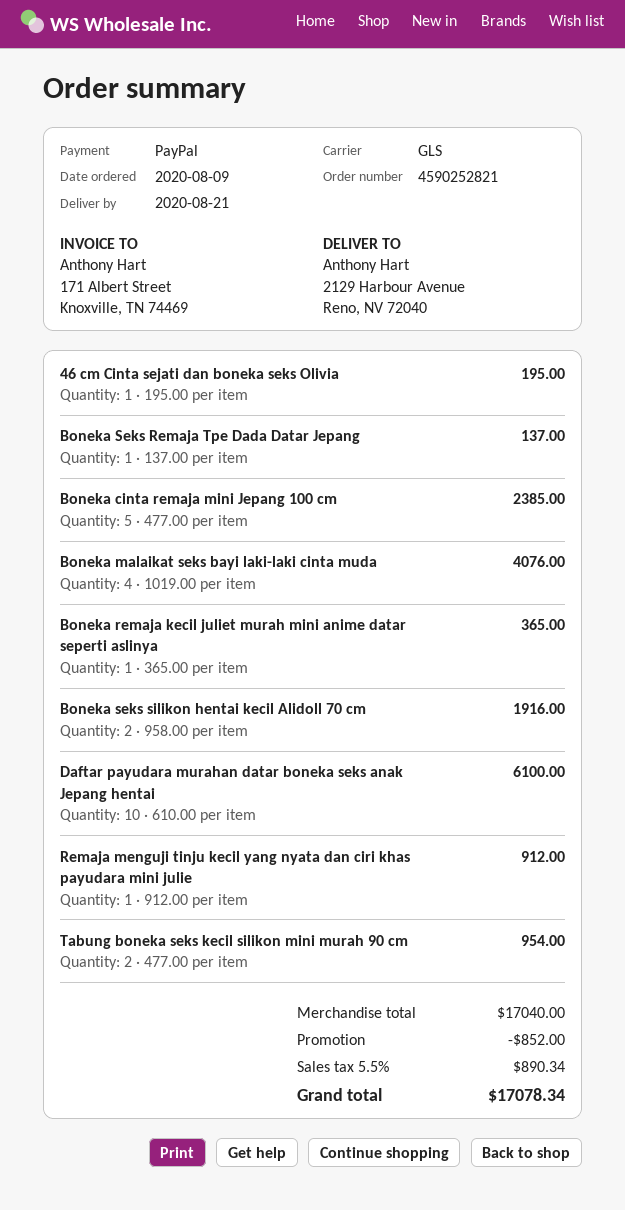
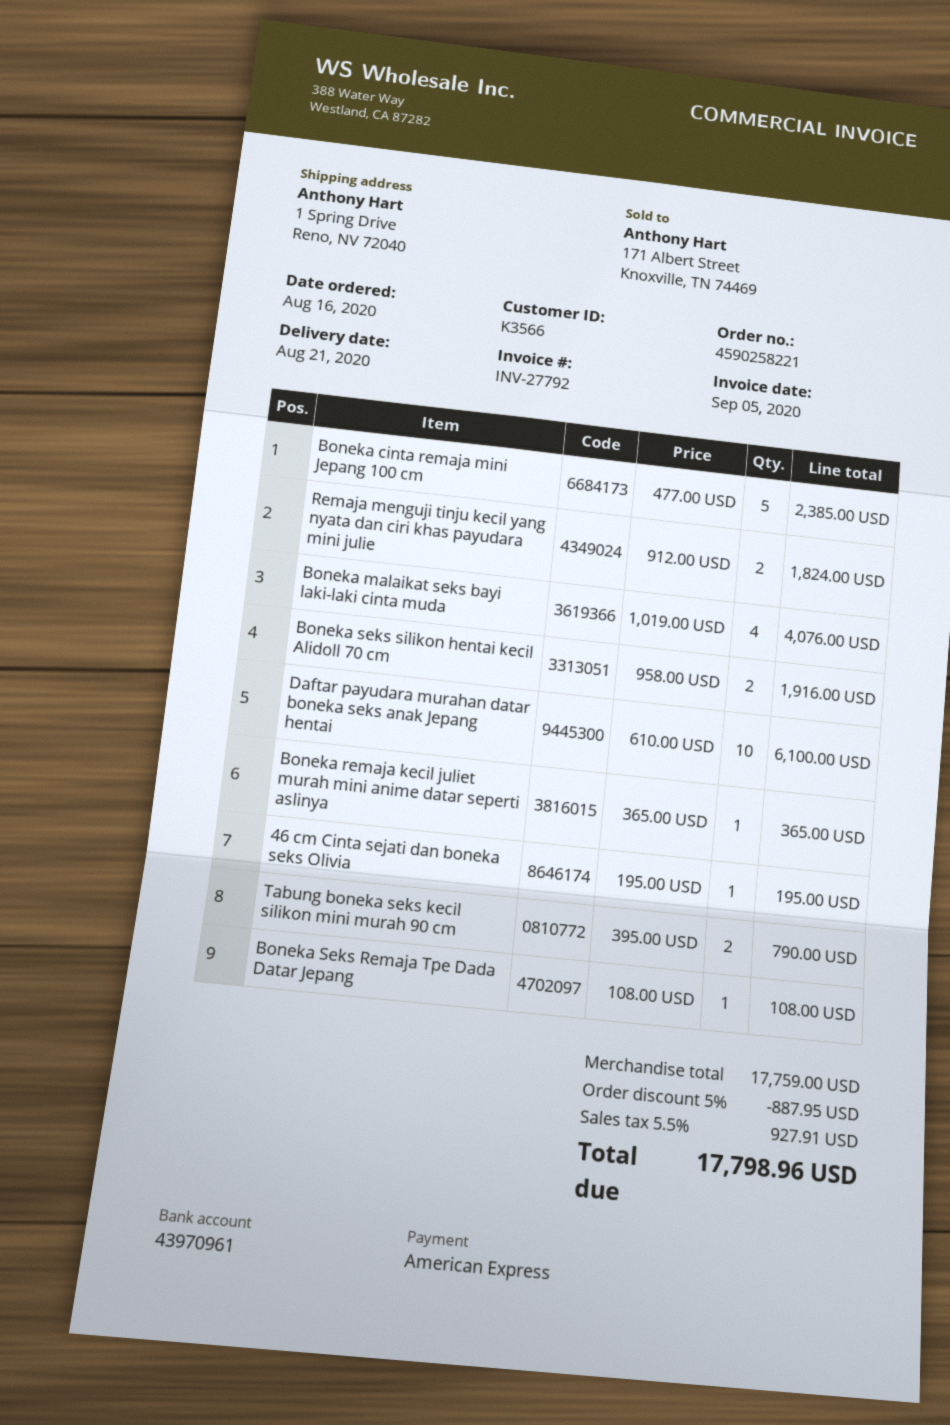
order number: 4590252821 -> 4590258221
order date: 2020-08-09 -> 2020-08-16
payment method: PayPal -> American Express
ship to: 2129 Harbour Avenue, Reno, NV 72040 -> 1 Spring Drive, Reno, NV 72040
Boneka Seks Remaja Tpe Dada Datar Jepang: 1 x 137.00 = 137.00 -> 1 x 108.00 = 108.00
Remaja menguji tinju kecil yang nyata dan ciri khas payudara mini julie: 1 x 912.00 = 912.00 -> 2 x 912.00 = 1824.00
Tabung boneka seks kecil silikon mini murah 90 cm: 2 x 477.00 = 954.00 -> 2 x 395.00 = 790.00
subtotal: 17040.00 -> 17759.00
discount: 852.00 -> 887.95
tax: 5.5% = 890.34 -> 5.5% = 927.91
total: 17078.34 -> 17798.96

